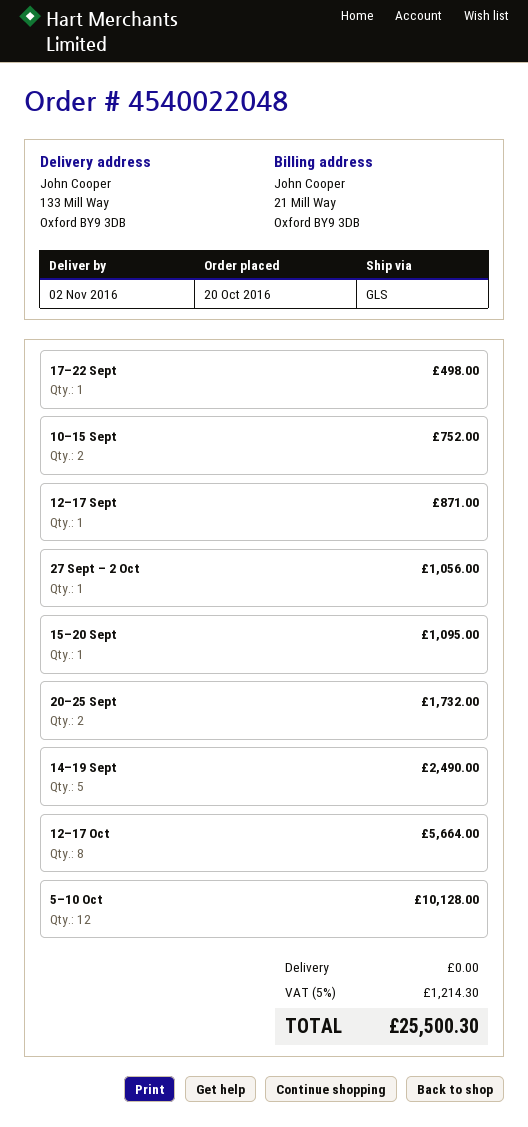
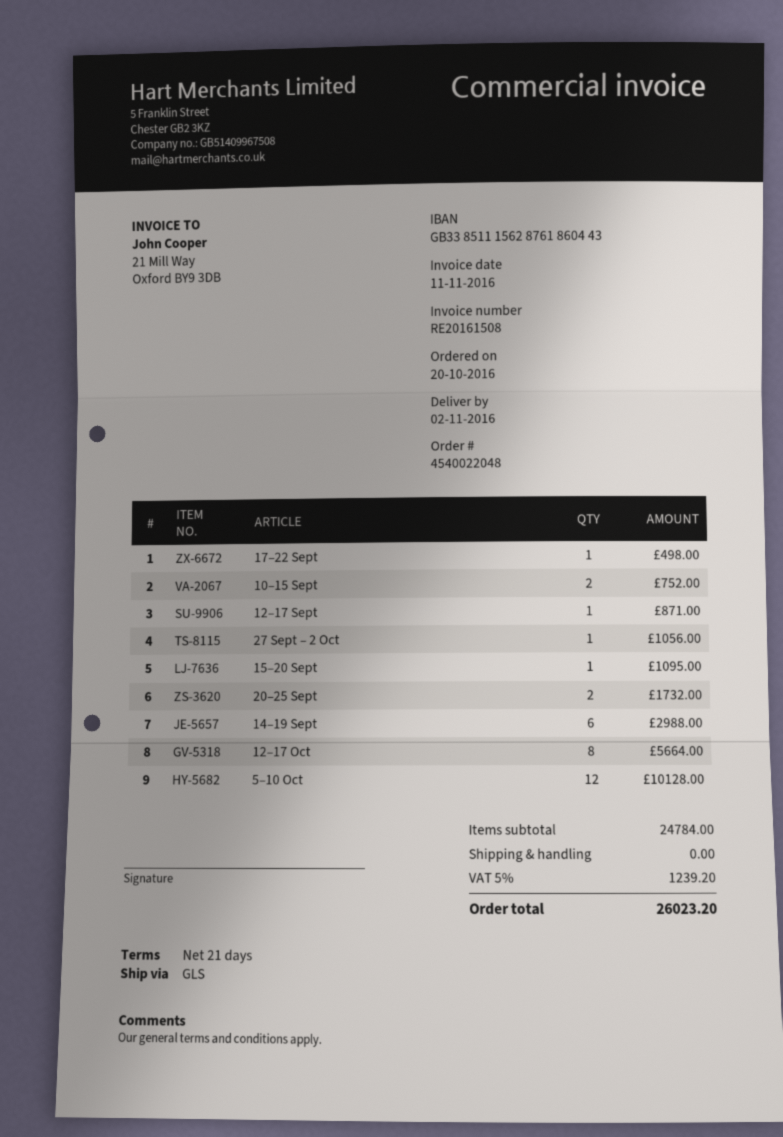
14–19 Sept: 5 for 2490.00 -> 6 for 2988.00
tax: 5% = 1214.30 -> 5% = 1239.20
total: 25500.30 -> 26023.20

